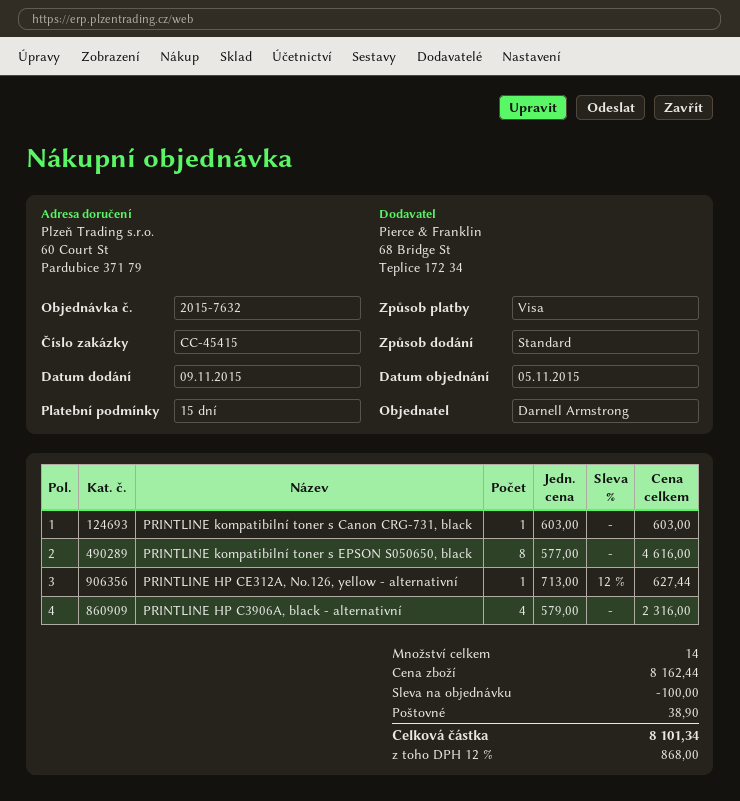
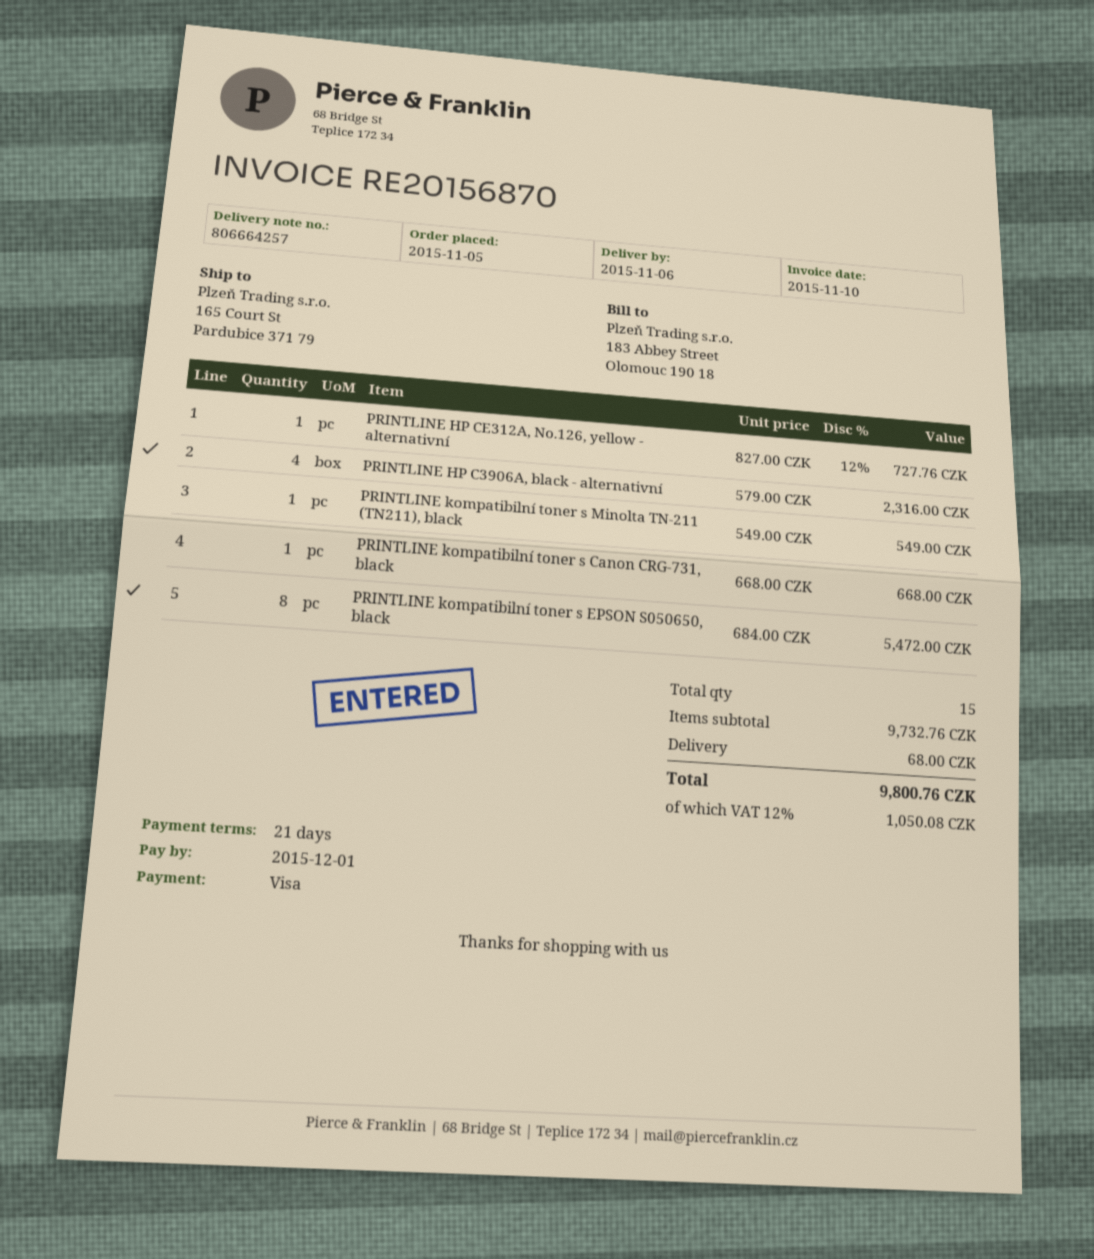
delivery date: 2015-11-09 -> 2015-11-06
payment terms: 15 days -> 21 days
ship to: 60 Court St, Pardubice 371 79 -> 165 Court St, Pardubice 371 79
PRINTLINE kompatibilní toner s Canon CRG-731, black: 1 x 603.00 = 603.00 -> 1 x 668.00 = 668.00
PRINTLINE kompatibilní toner s EPSON S050650, black: 8 x 577.00 = 4616.00 -> 8 x 684.00 = 5472.00
PRINTLINE HP CE312A, No.126, yellow - alternativní: 1 x 713.00 - 12% = 627.44 -> 1 x 827.00 - 12% = 727.76
PRINTLINE kompatibilní toner s Minolta TN-211 (TN211), black: none -> 1 x 549.00 = 549.00
total quantity: 14 -> 15
subtotal: 8162.44 -> 9732.76
discount: 100.00 -> none
shipping: 38.90 -> 68.00
tax: 12% = 868.00 -> 12% = 1050.08
total: 8101.34 -> 9800.76

